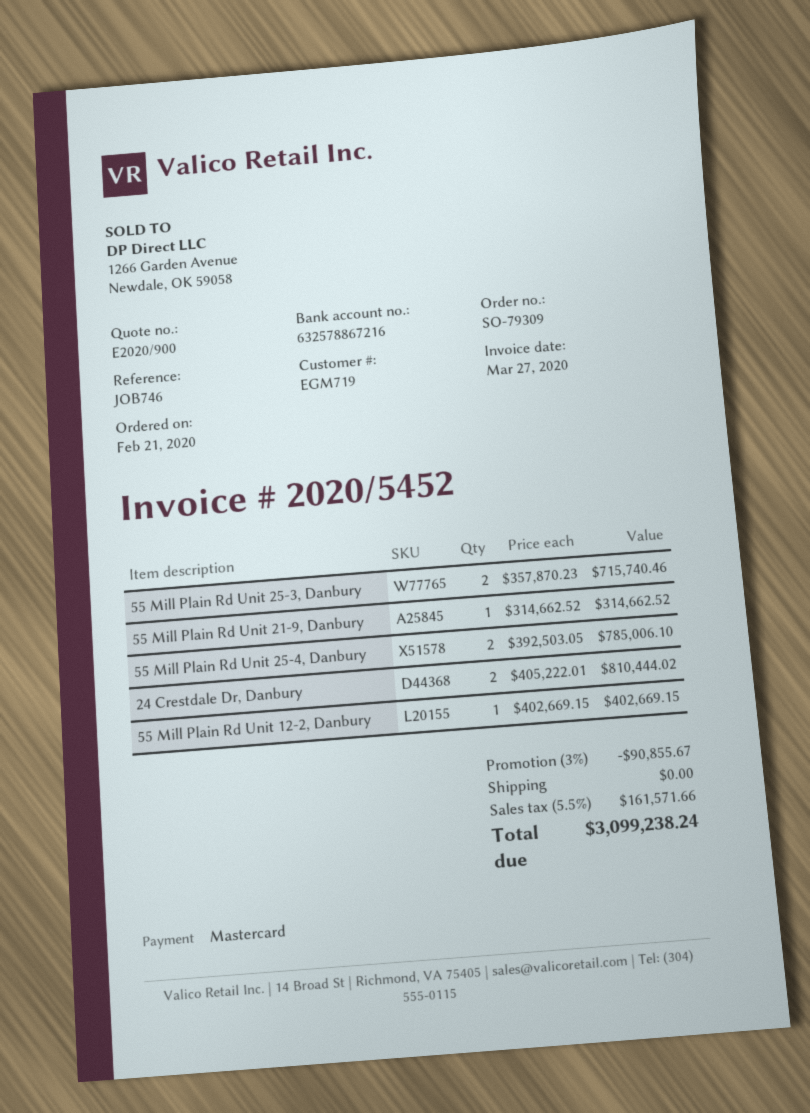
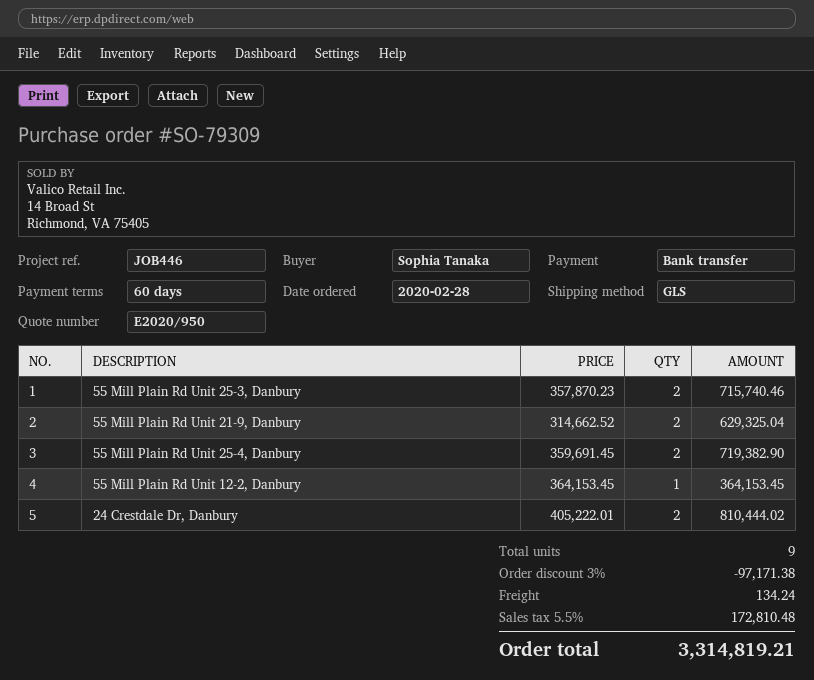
quote number: E2020/900 -> E2020/950
order date: 2020-02-21 -> 2020-02-28
reference: JOB746 -> JOB446
payment method: Mastercard -> bank transfer
55 Mill Plain Rd Unit 21-9, Danbury: 1 x 314662.52 = 314662.52 -> 2 x 314662.52 = 629325.04
55 Mill Plain Rd Unit 25-4, Danbury: 2 x 392503.05 = 785006.10 -> 2 x 359691.45 = 719382.90
55 Mill Plain Rd Unit 12-2, Danbury: 1 x 402669.15 = 402669.15 -> 1 x 364153.45 = 364153.45
discount: 3% = 90855.67 -> 3% = 97171.38
shipping: 0.00 -> 134.24
tax: 5.5% = 161571.66 -> 5.5% = 172810.48
total: 3099238.24 -> 3314819.21

